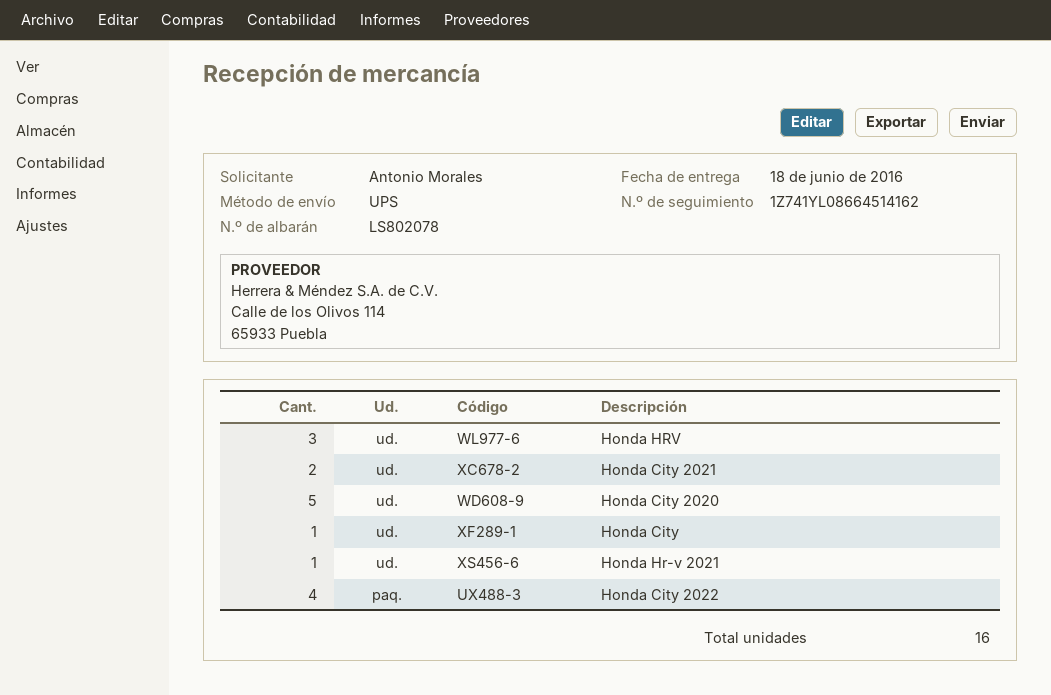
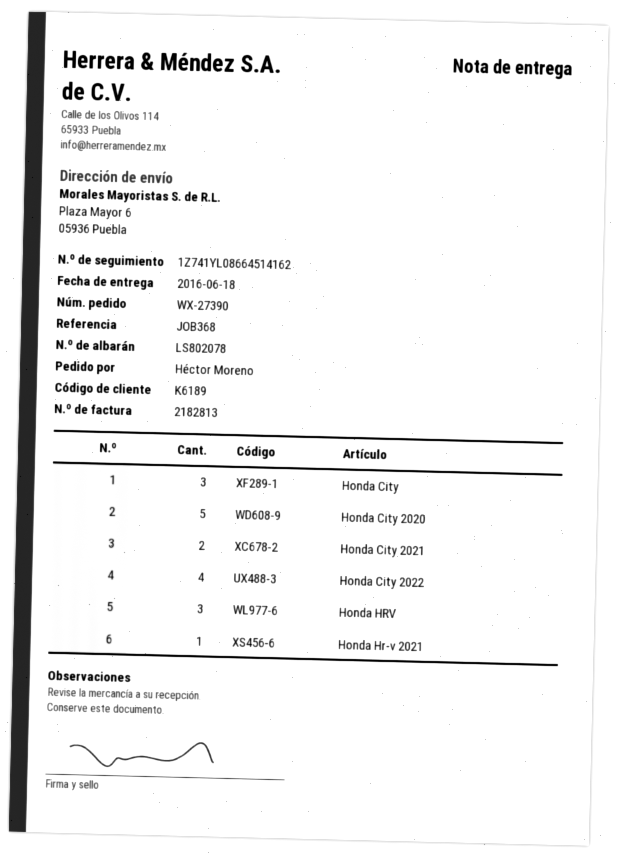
ordered by: Antonio Morales -> Héctor Moreno
Honda City: 1 -> 3

